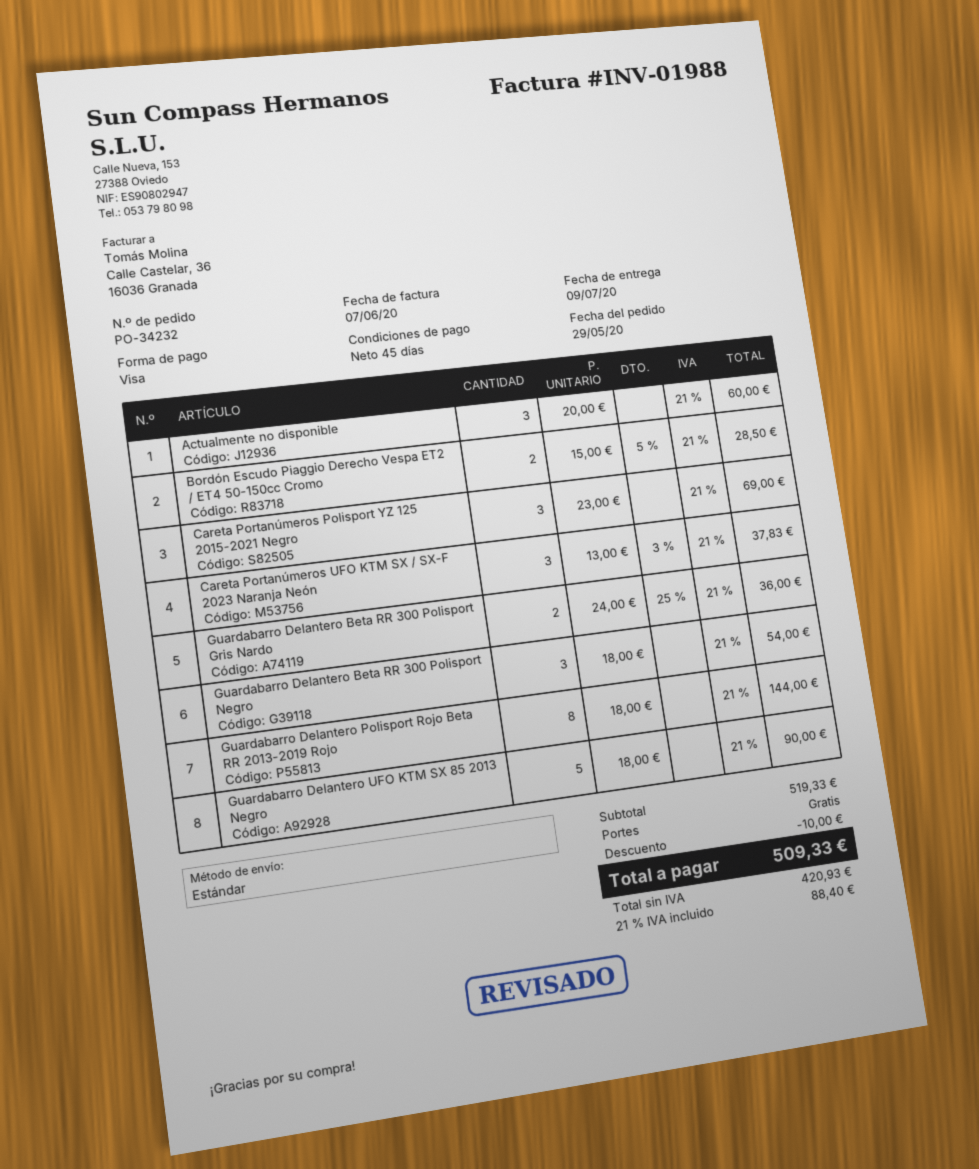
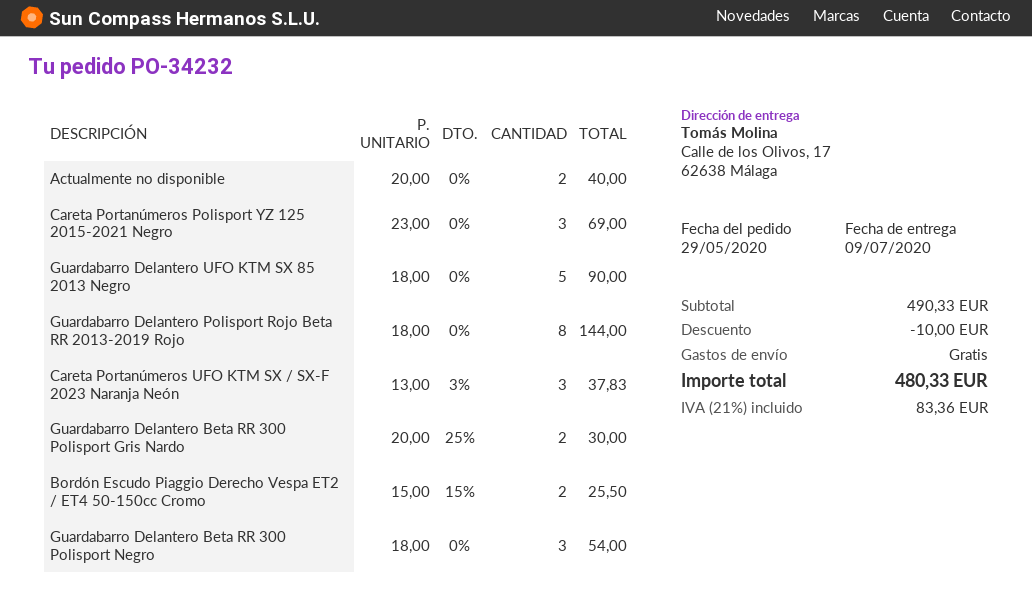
Actualmente no disponible: 3 x 20.00 = 60.00 -> 2 x 20.00 = 40.00
Bordón Escudo Piaggio Derecho Vespa ET2 / ET4 50-150cc Cromo: 2 x 15.00 - 5% = 28.50 -> 2 x 15.00 - 15% = 25.50
Guardabarro Delantero Beta RR 300 Polisport Gris Nardo: 2 x 24.00 - 25% = 36.00 -> 2 x 20.00 - 25% = 30.00
subtotal: 519.33 -> 490.33
tax: 21% = 88.40 -> 21% = 83.36
total: 509.33 -> 480.33

